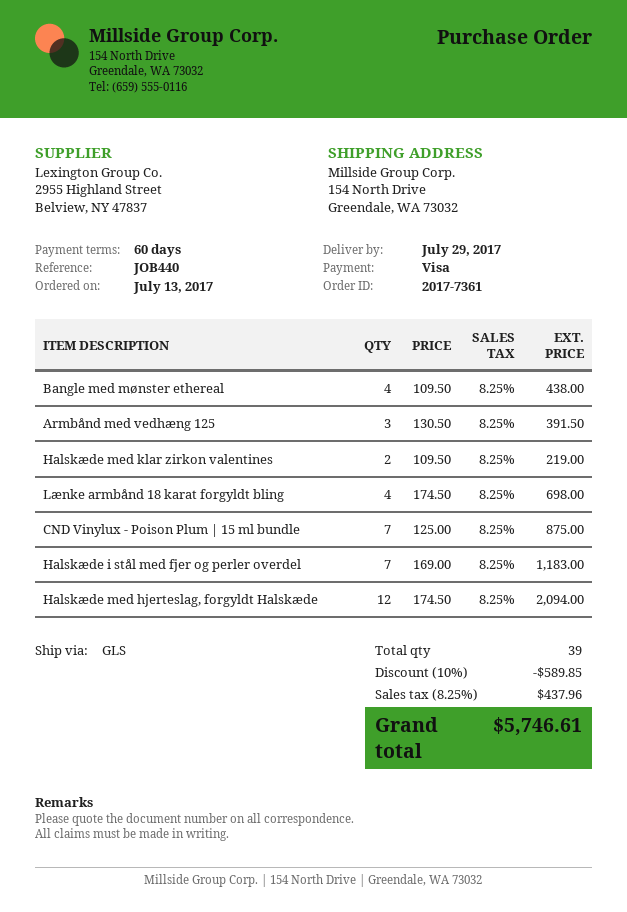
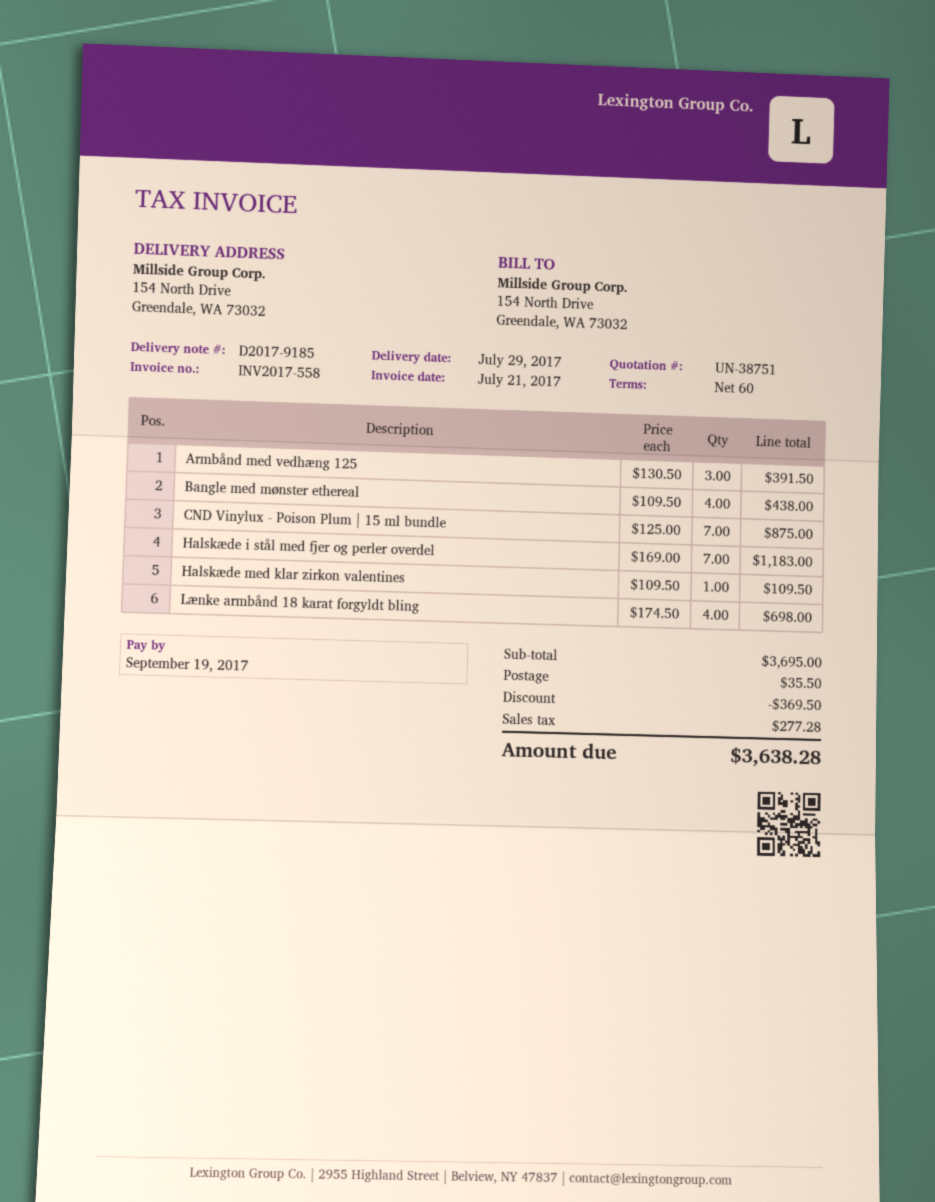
Halskæde med klar zirkon valentines: 2 x 109.50 = 219.00 -> 1 x 109.50 = 109.50
Halskæde med hjerteslag, forgyldt Halskæde: 12 x 174.50 = 2094.00 -> none
discount: 589.85 -> 369.50
shipping: none -> 35.50
tax: 437.96 -> 277.28
total: 5746.61 -> 3638.28

